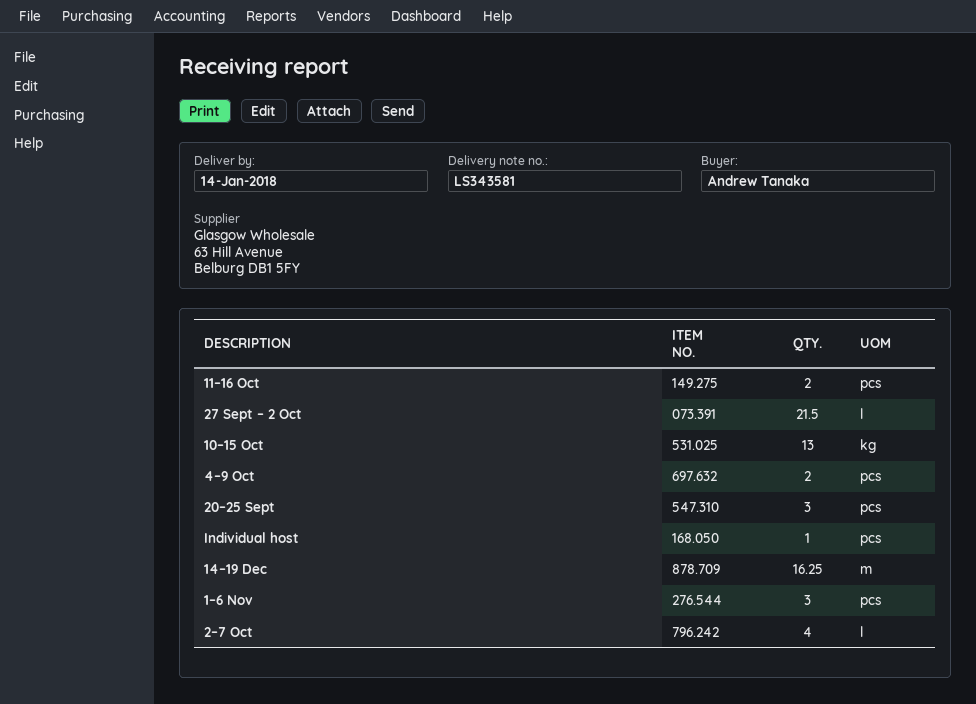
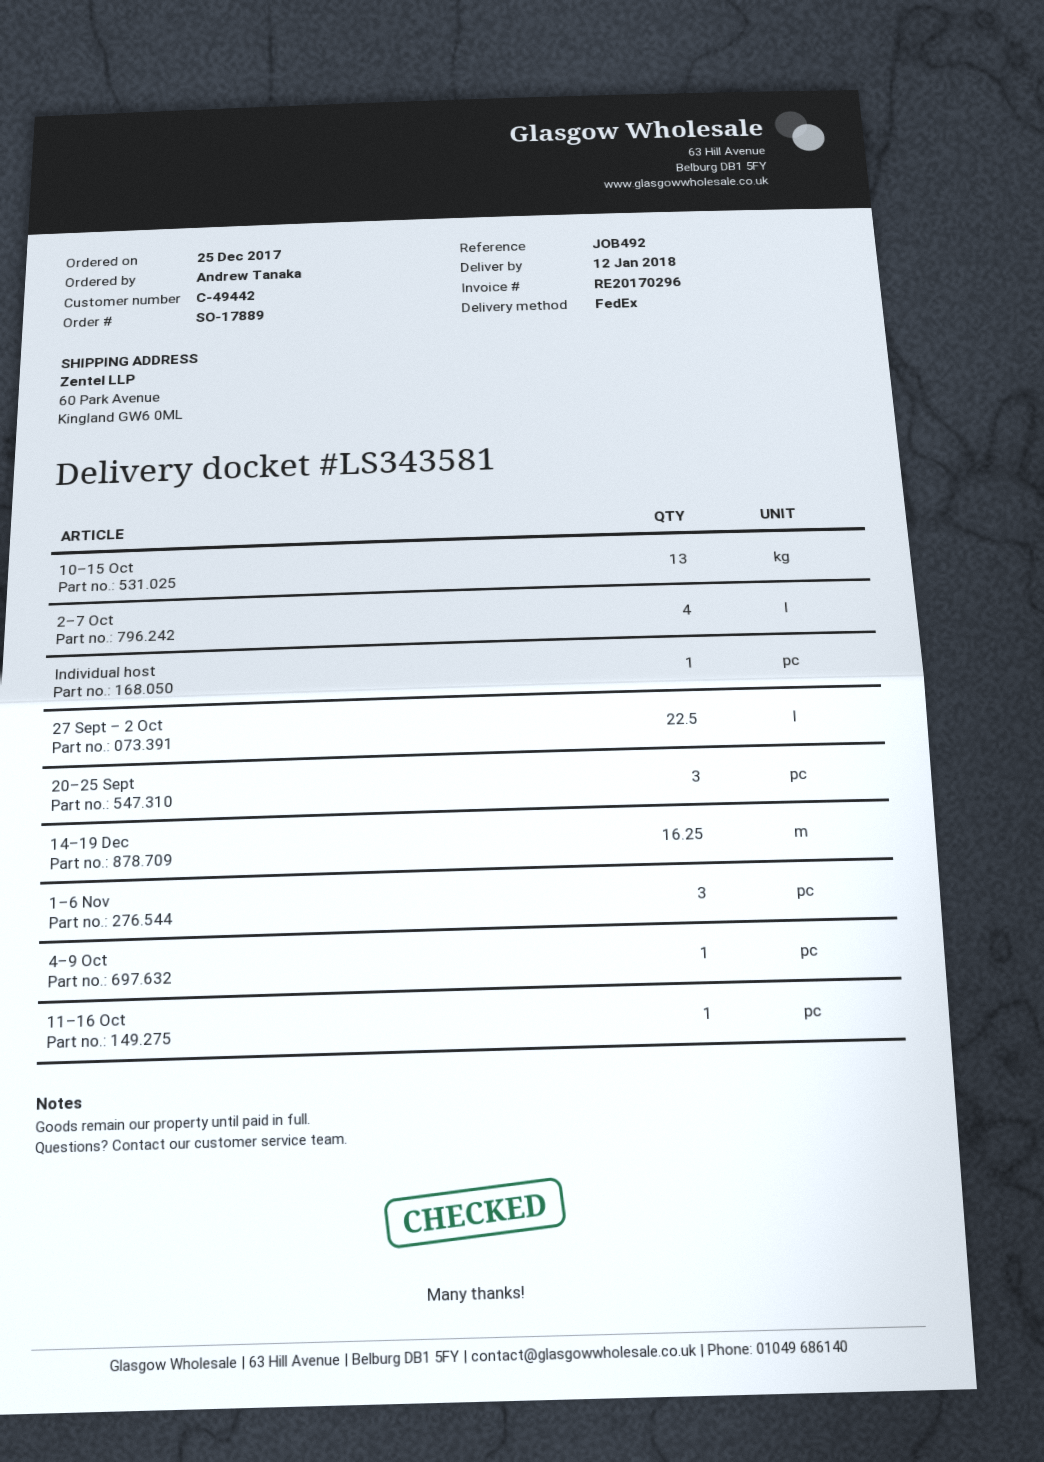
delivery date: 2018-01-14 -> 2018-01-12
11–16 Oct: 2 -> 1
27 Sept – 2 Oct: 21.5 -> 22.5
4–9 Oct: 2 -> 1

